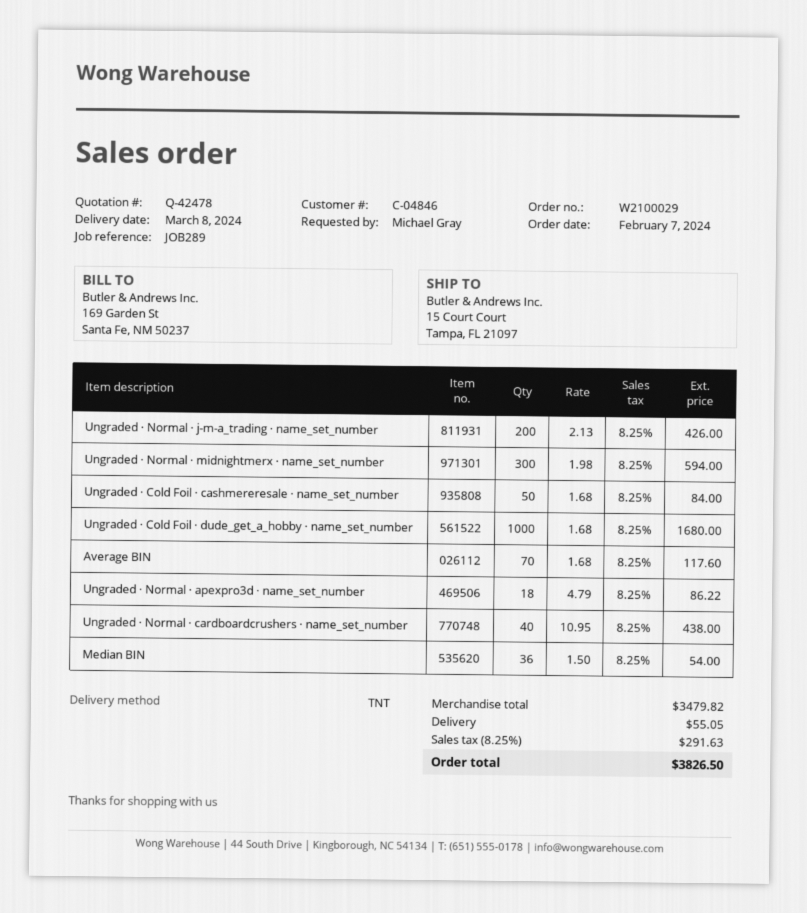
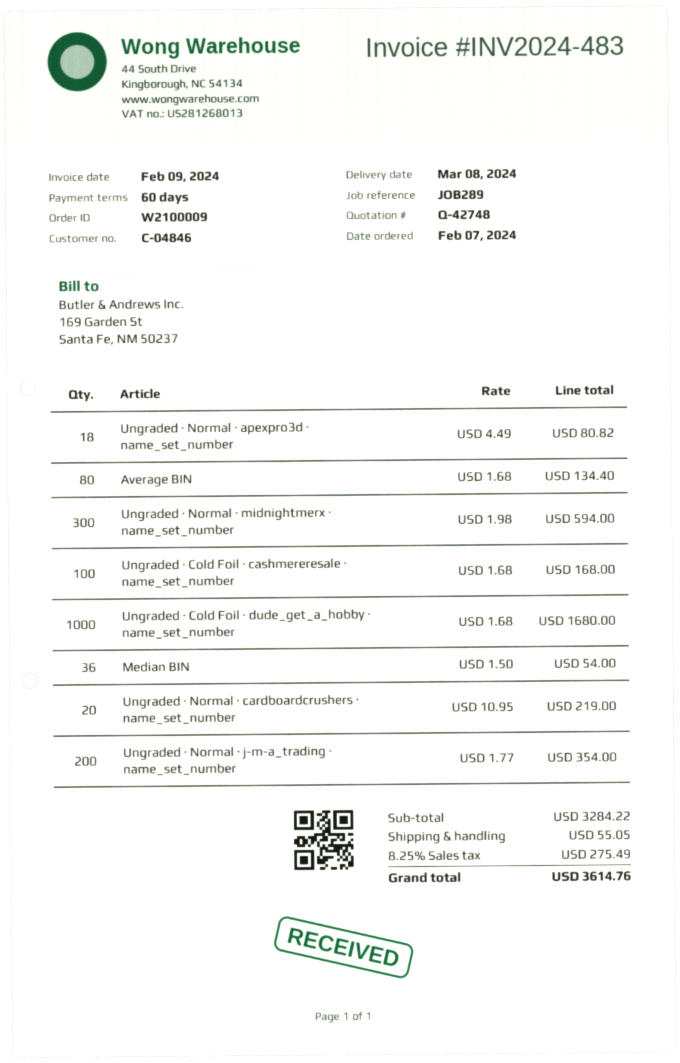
quote number: Q-42478 -> Q-42748
order number: W2100029 -> W2100009
Ungraded · Normal · j-m-a_trading · name_set_number: 200 x 2.13 = 426.00 -> 200 x 1.77 = 354.00
Ungraded · Cold Foil · cashmereresale · name_set_number: 50 x 1.68 = 84.00 -> 100 x 1.68 = 168.00
Average BIN: 70 x 1.68 = 117.60 -> 80 x 1.68 = 134.40
Ungraded · Normal · apexpro3d · name_set_number: 18 x 4.79 = 86.22 -> 18 x 4.49 = 80.82
Ungraded · Normal · cardboardcrushers · name_set_number: 40 x 10.95 = 438.00 -> 20 x 10.95 = 219.00
subtotal: 3479.82 -> 3284.22
tax: 8.25% = 291.63 -> 8.25% = 275.49
total: 3826.50 -> 3614.76

